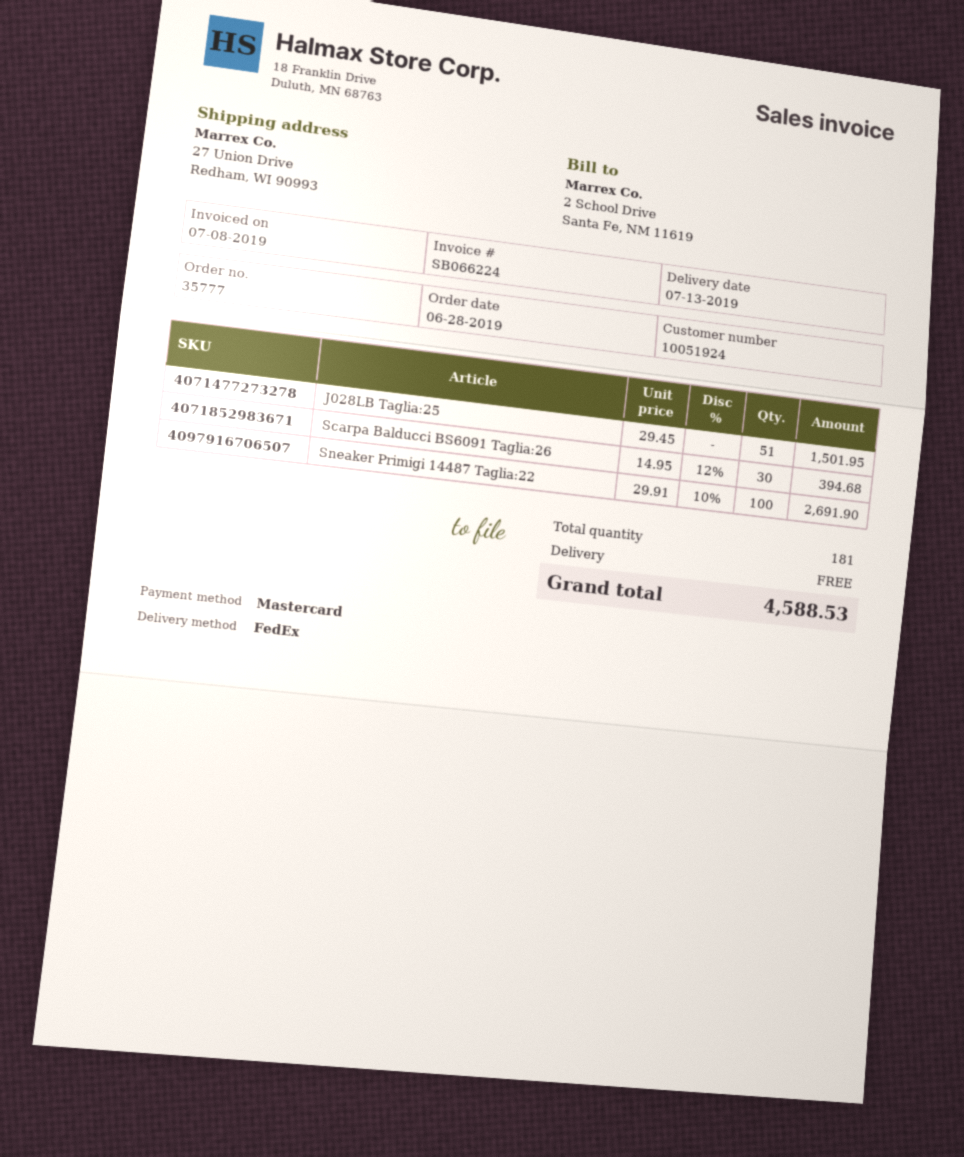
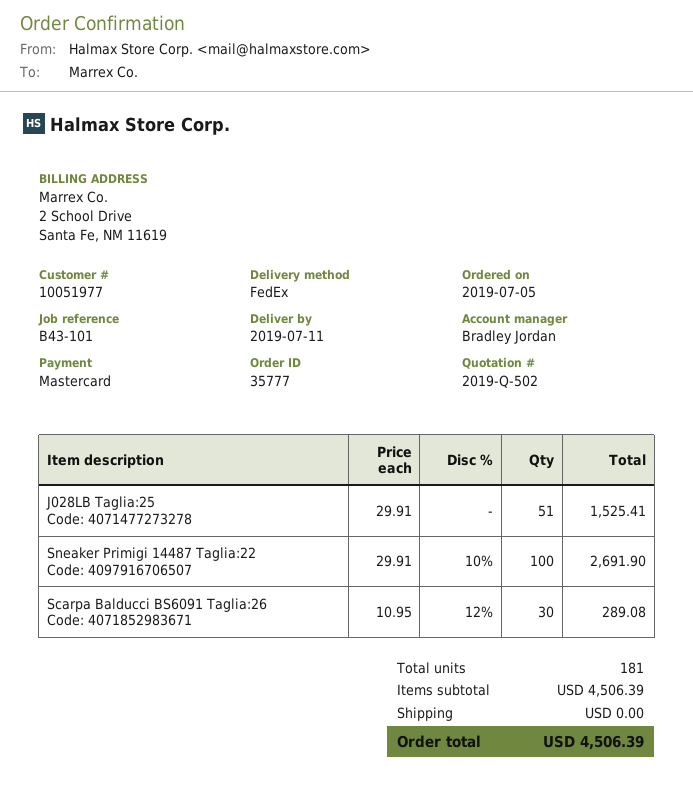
order date: 2019-06-28 -> 2019-07-05
delivery date: 2019-07-13 -> 2019-07-11
customer number: 10051924 -> 10051977
J028LB Taglia:25: 51 x 29.45 = 1501.95 -> 51 x 29.91 = 1525.41
Scarpa Balducci BS6091 Taglia:26: 30 x 14.95 - 12% = 394.68 -> 30 x 10.95 - 12% = 289.08
total: 4588.53 -> 4506.39

